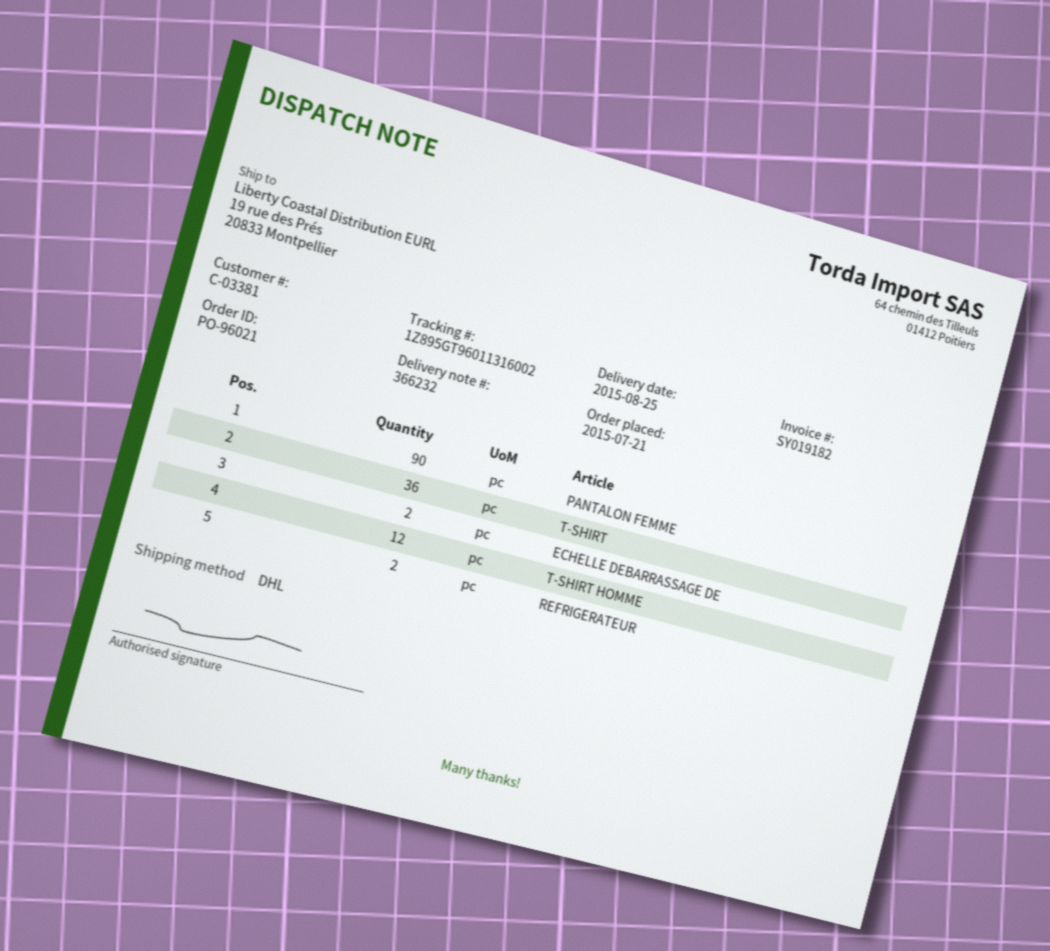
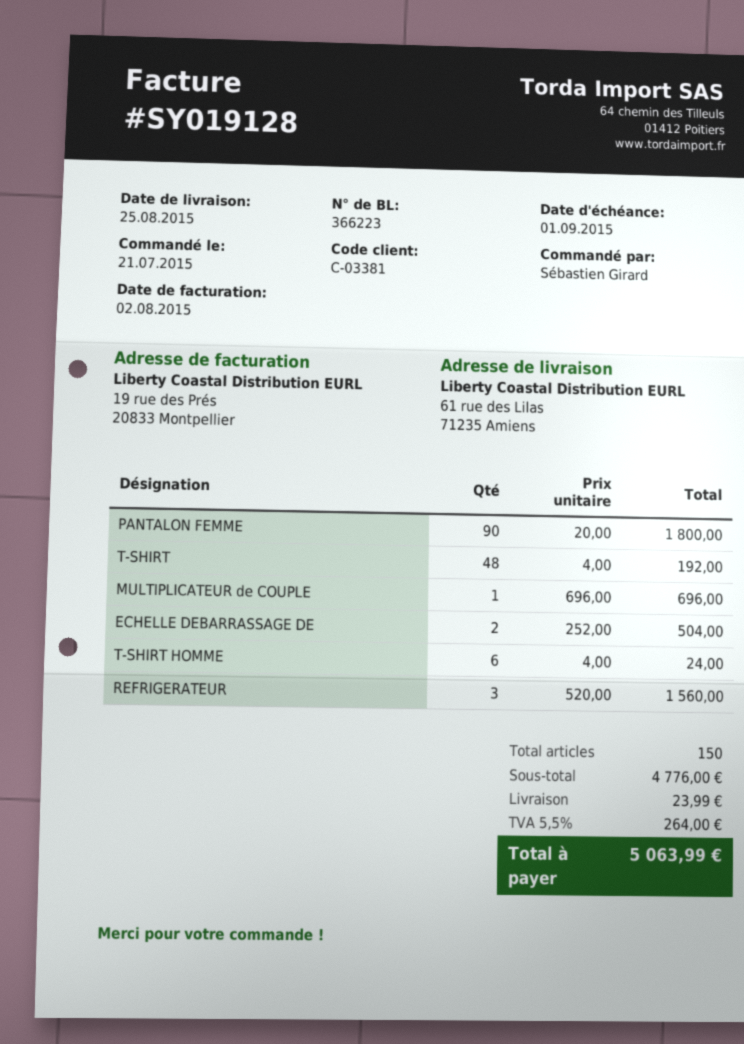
delivery note number: 366232 -> 366223
invoice number: SY019182 -> SY019128
ship to: 19 rue des Prés, 20833 Montpellier -> 61 rue des Lilas, 71235 Amiens
T-SHIRT: 36 -> 48
T-SHIRT HOMME: 12 -> 6
REFRIGERATEUR: 2 -> 3
MULTIPLICATEUR de COUPLE: none -> 1

